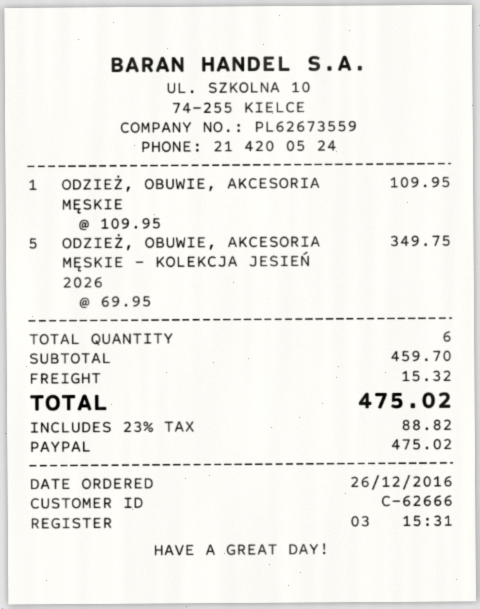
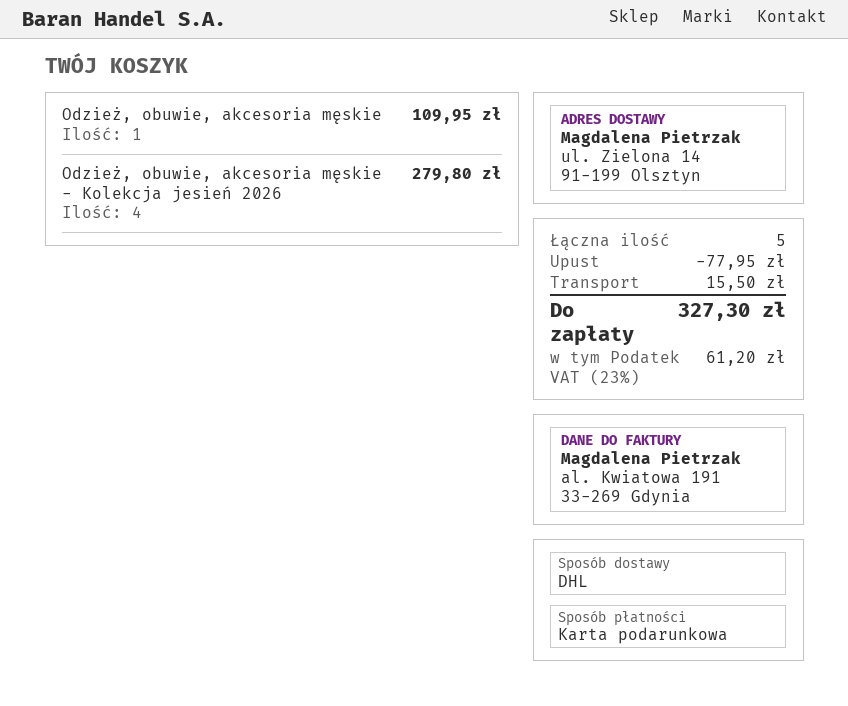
payment method: PayPal -> gift card
ODZIEŻ, OBUWIE, AKCESORIA MĘSKIE - KOLEKCJA JESIEŃ 2026: 5 for 349.75 -> 4 for 279.80
total quantity: 6 -> 5
discount: none -> 77.95
shipping: 15.32 -> 15.50
tax: 23% = 88.82 -> 23% = 61.20
total: 475.02 -> 327.30

